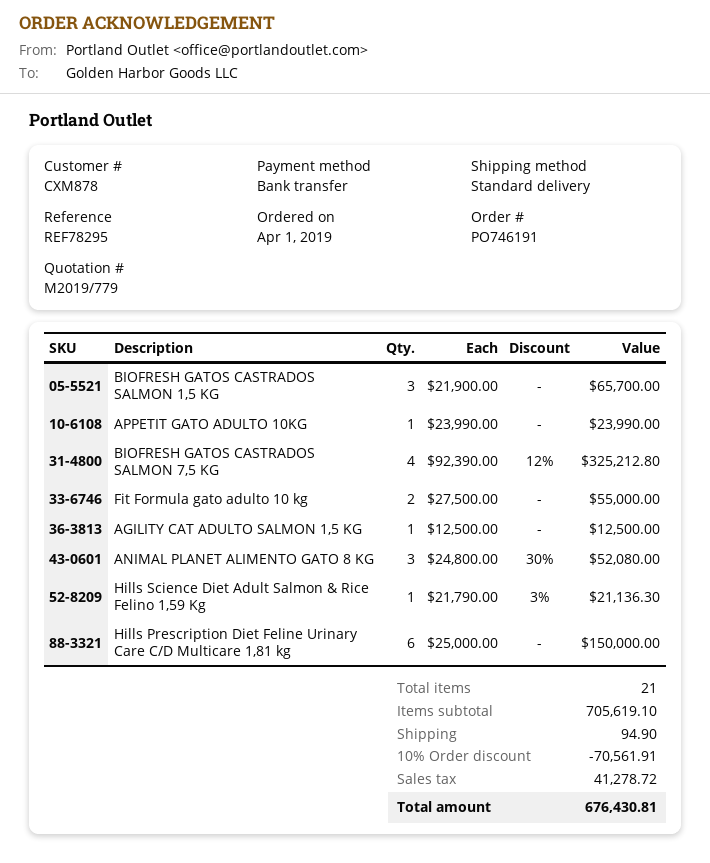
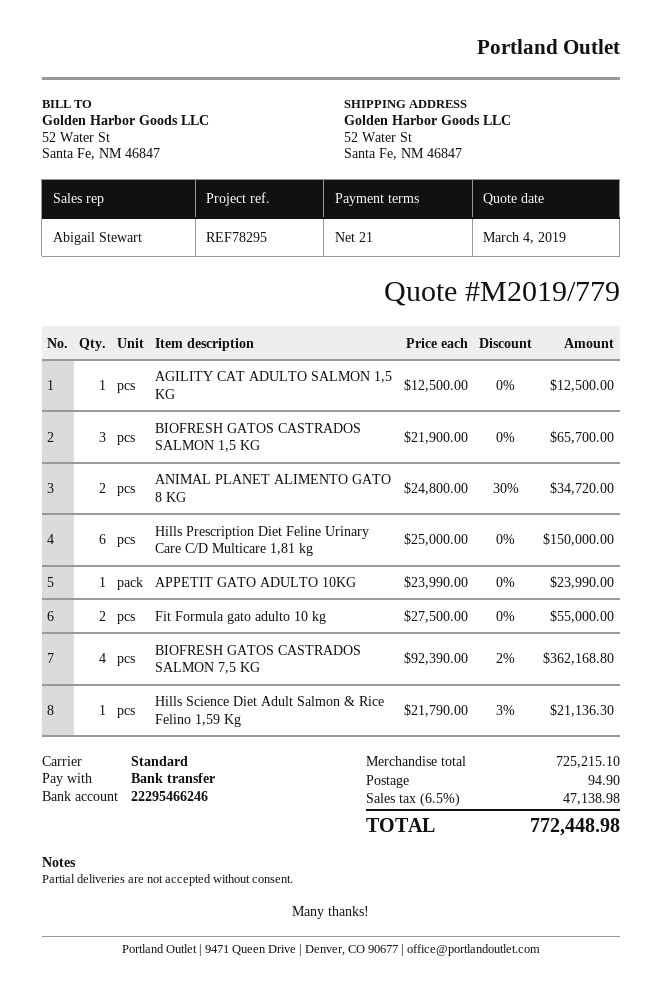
BIOFRESH GATOS CASTRADOS SALMON 7,5 KG: 4 x 92390.00 - 12% = 325212.80 -> 4 x 92390.00 - 2% = 362168.80
ANIMAL PLANET ALIMENTO GATO 8 KG: 3 x 24800.00 - 30% = 52080.00 -> 2 x 24800.00 - 30% = 34720.00
subtotal: 705619.10 -> 725215.10
discount: 10% = 70561.91 -> none
tax: 41278.72 -> 47138.98
total: 676430.81 -> 772448.98

